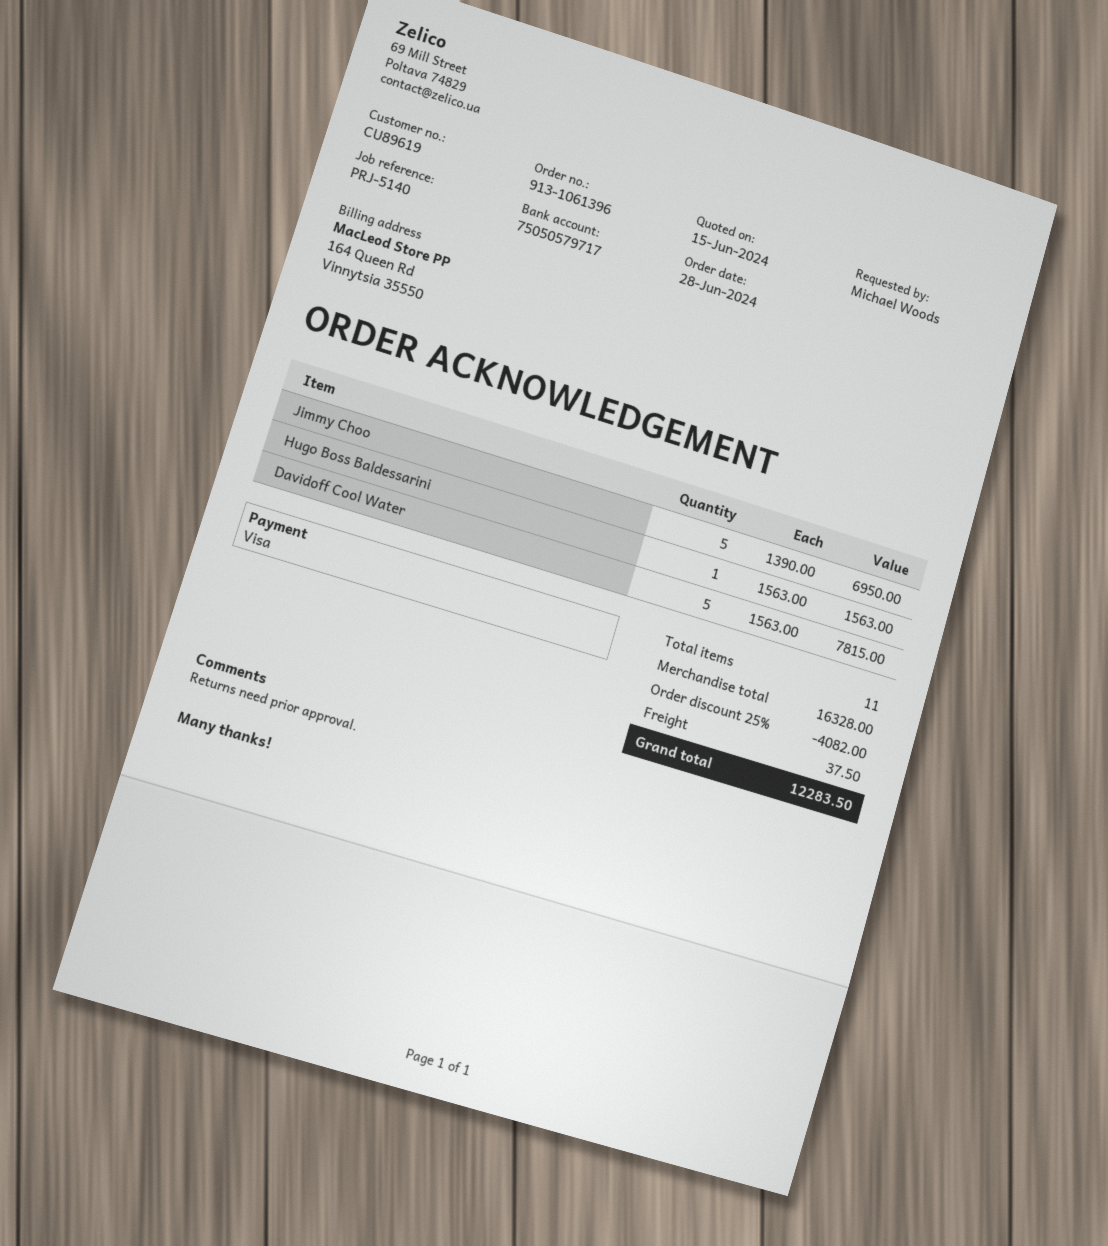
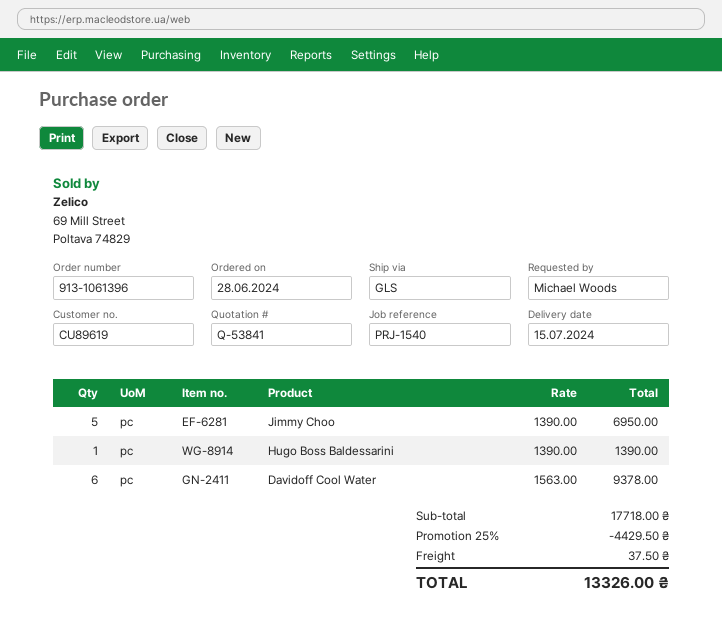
reference: PRJ-5140 -> PRJ-1540
Hugo Boss Baldessarini: 1 x 1563.00 = 1563.00 -> 1 x 1390.00 = 1390.00
Davidoff Cool Water: 5 x 1563.00 = 7815.00 -> 6 x 1563.00 = 9378.00
subtotal: 16328.00 -> 17718.00
discount: 25% = 4082.00 -> 25% = 4429.50
total: 12283.50 -> 13326.00

